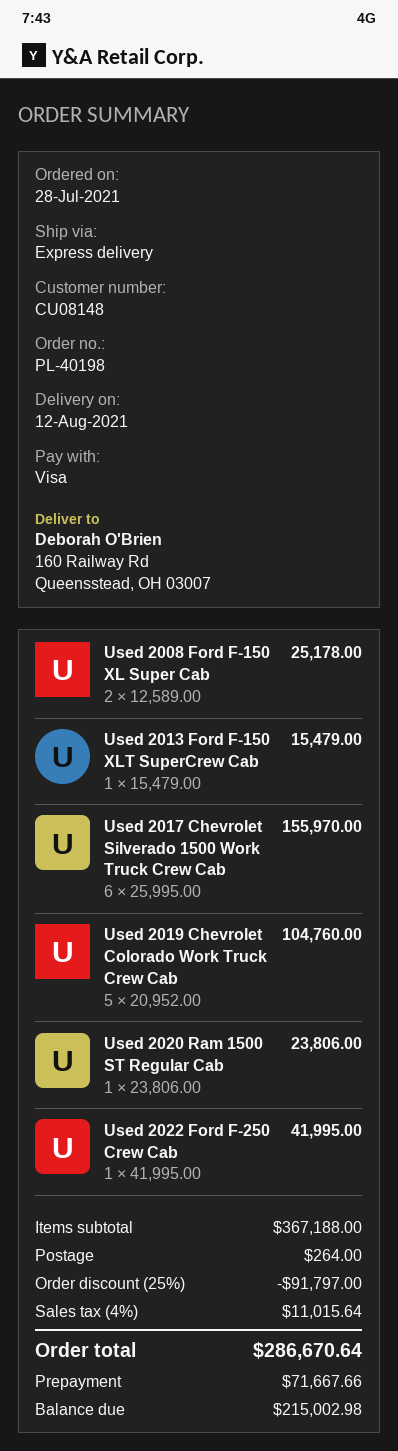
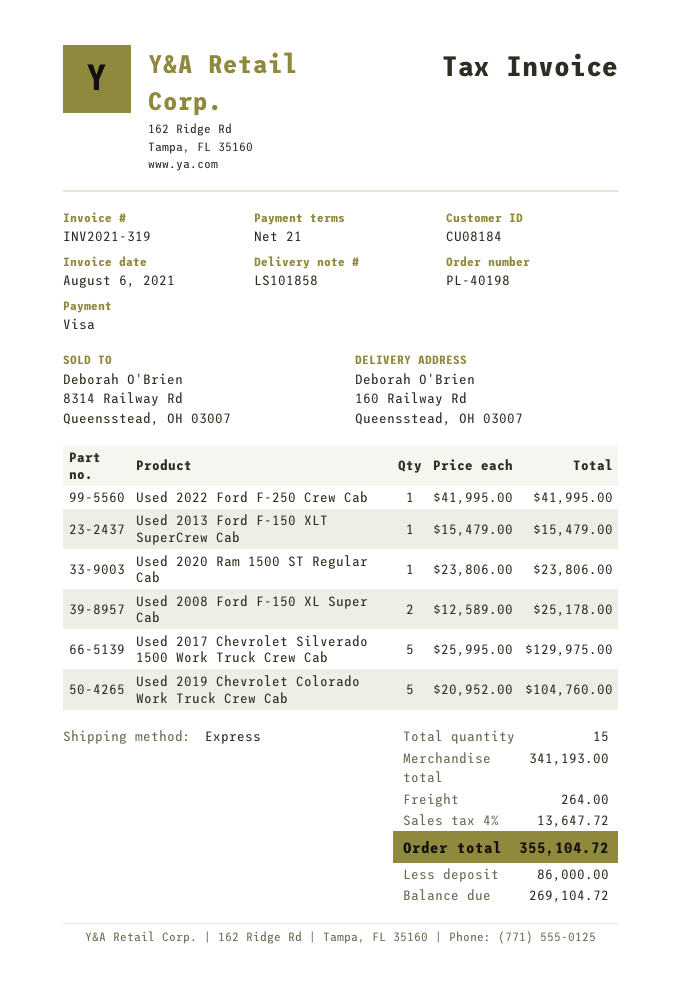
customer number: CU08148 -> CU08184
Used 2017 Chevrolet Silverado 1500 Work Truck Crew Cab: 6 x 25995.00 = 155970.00 -> 5 x 25995.00 = 129975.00
subtotal: 367188.00 -> 341193.00
discount: 25% = 91797.00 -> none
tax: 4% = 11015.64 -> 4% = 13647.72
total: 286670.64 -> 355104.72
deposit: 71667.66 -> 86000.00
balance: 215002.98 -> 269104.72

